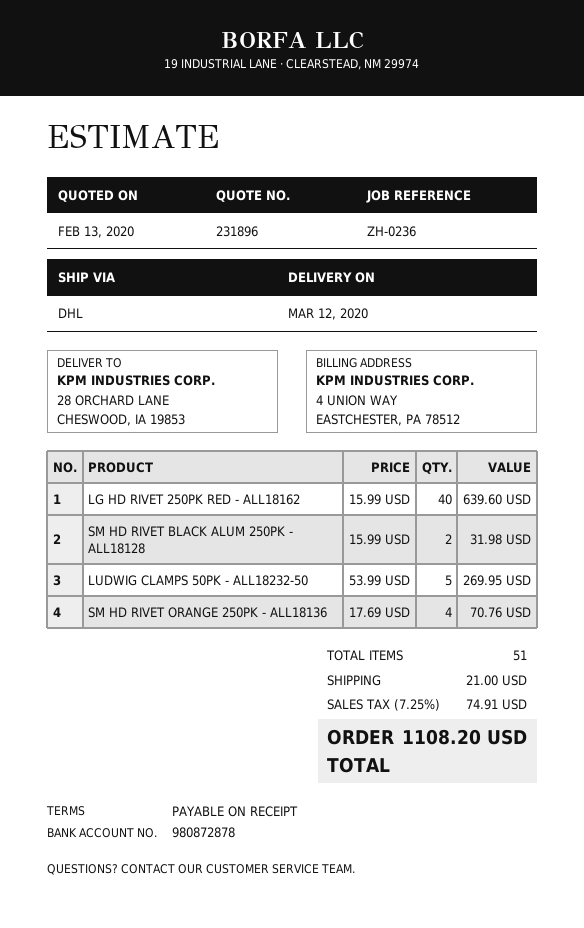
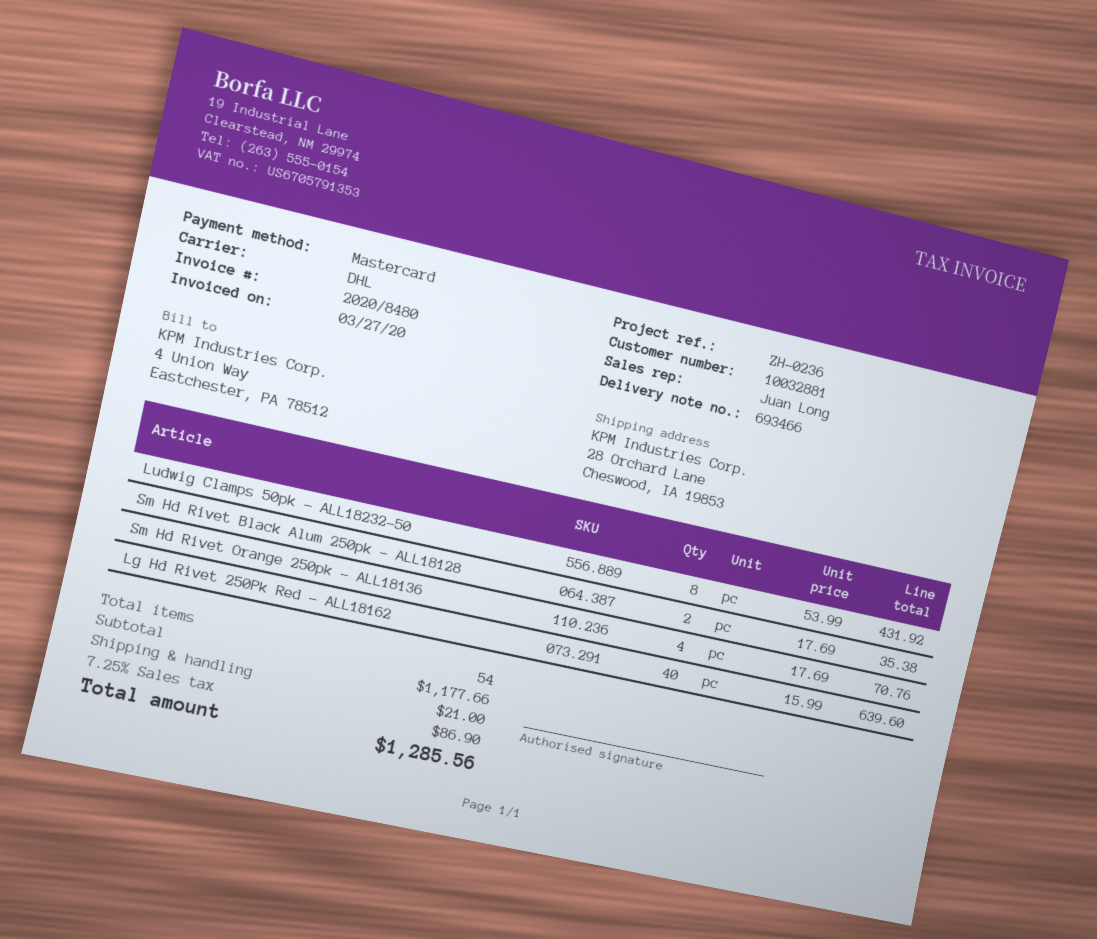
SM HD RIVET BLACK ALUM 250PK - ALL18128: 2 x 15.99 = 31.98 -> 2 x 17.69 = 35.38
LUDWIG CLAMPS 50PK - ALL18232-50: 5 x 53.99 = 269.95 -> 8 x 53.99 = 431.92
total quantity: 51 -> 54
tax: 7.25% = 74.91 -> 7.25% = 86.90
total: 1108.20 -> 1285.56

